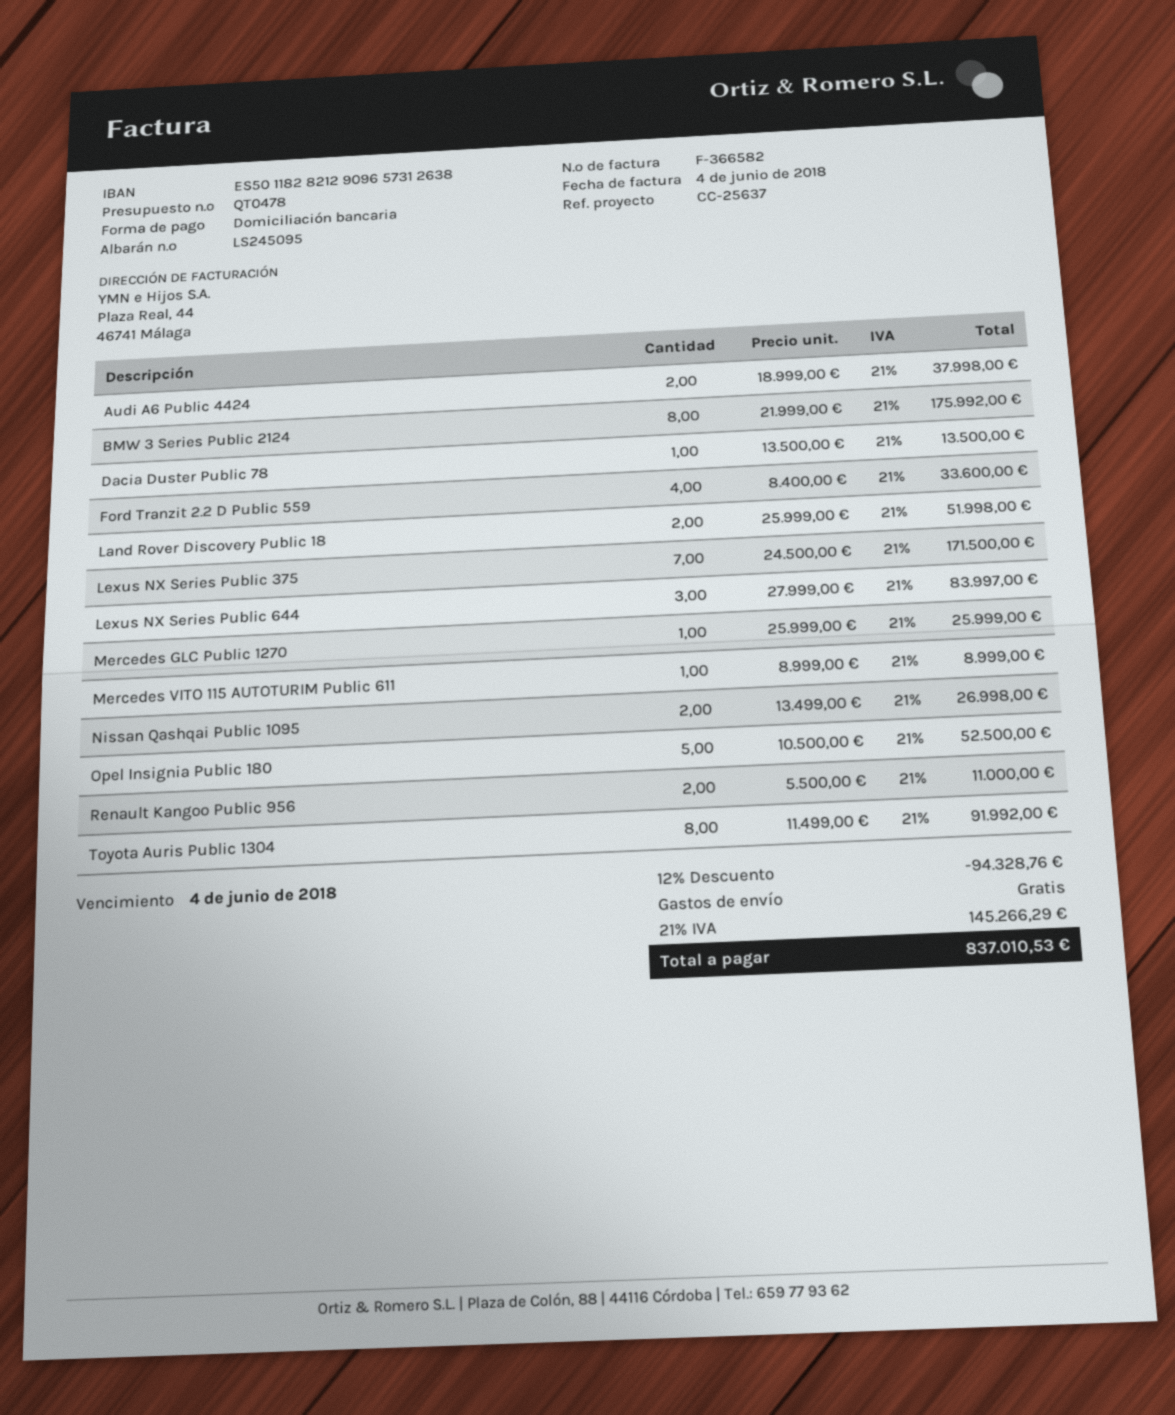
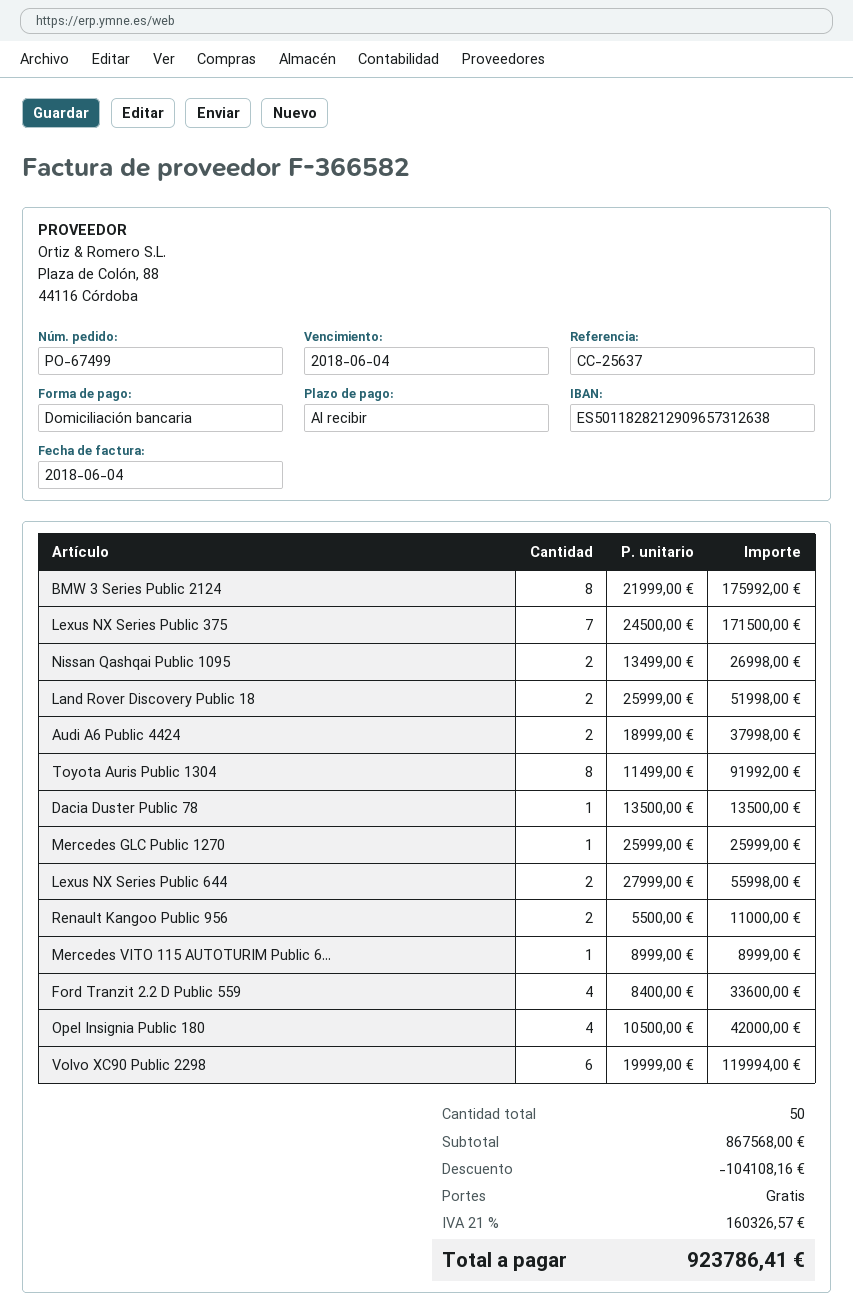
Lexus NX Series Public 644: 3 x 27999.00 = 83997.00 -> 2 x 27999.00 = 55998.00
Opel Insignia Public 180: 5 x 10500.00 = 52500.00 -> 4 x 10500.00 = 42000.00
Volvo XC90 Public 2298: none -> 6 x 19999.00 = 119994.00
discount: 94328.76 -> 104108.16
tax: 21% = 145266.29 -> 21% = 160326.57
total: 837010.53 -> 923786.41

